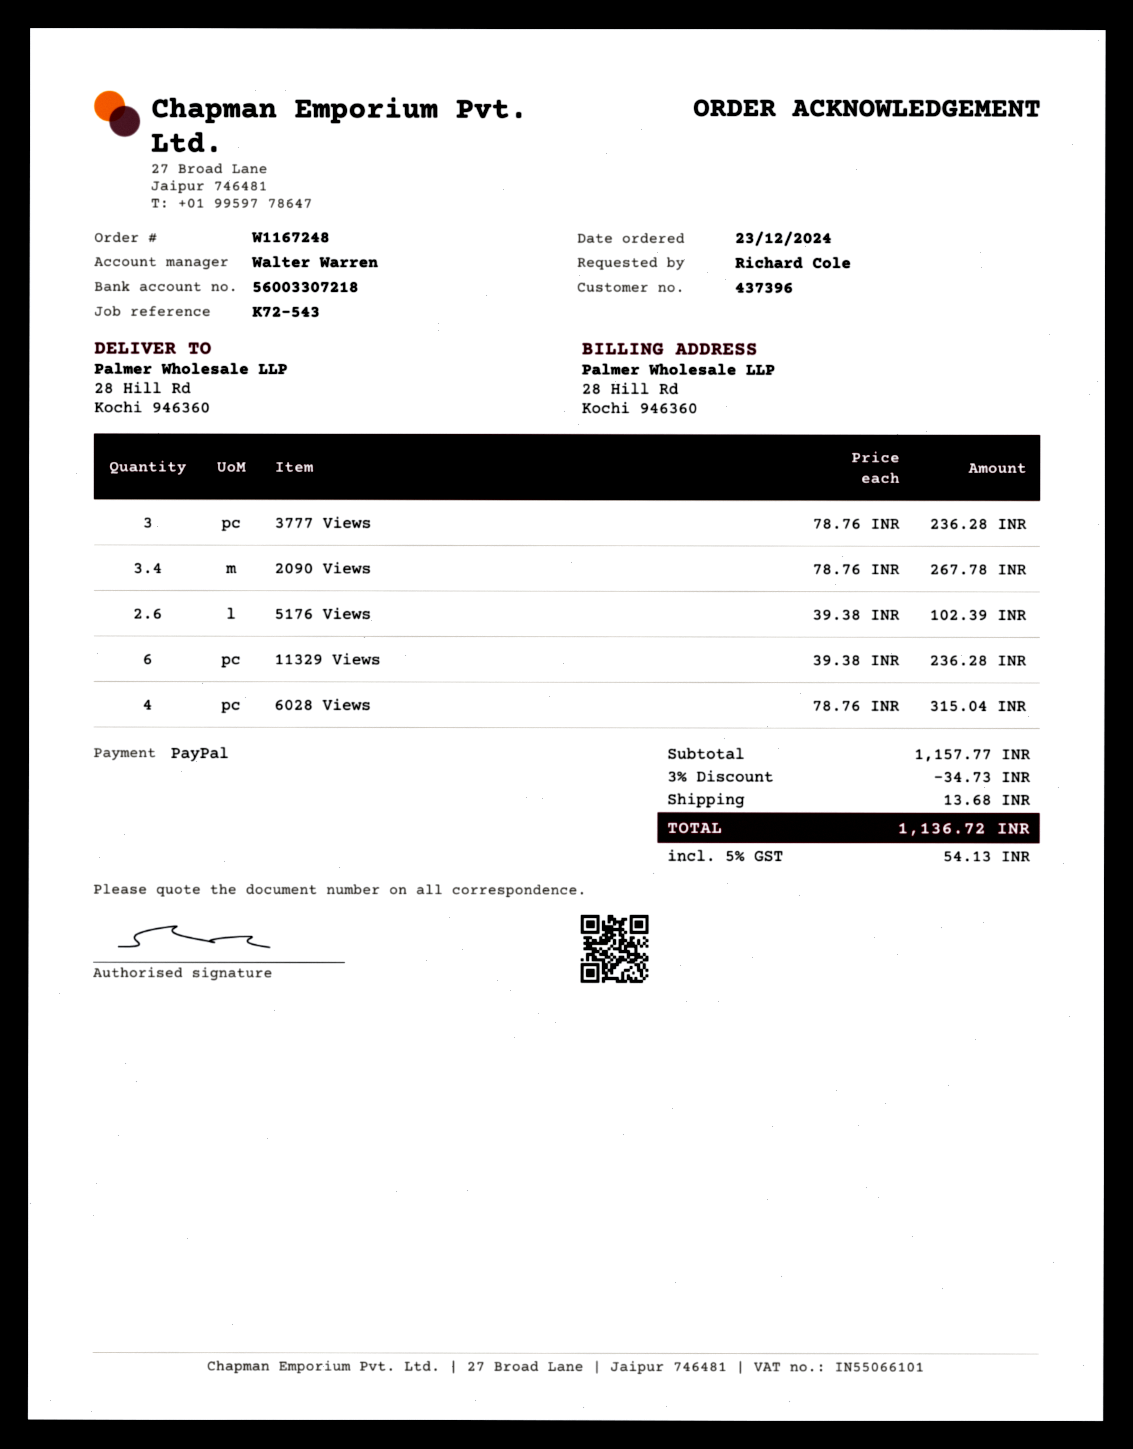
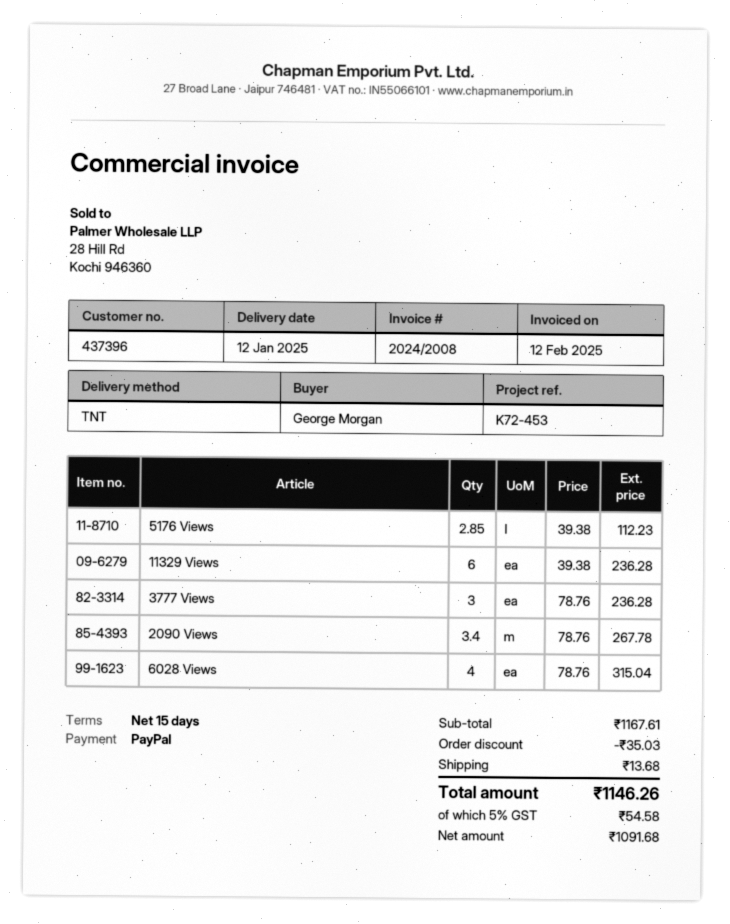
reference: K72-543 -> K72-453
ordered by: Richard Cole -> George Morgan
5176 Views: 2.6 x 39.38 = 102.39 -> 2.85 x 39.38 = 112.23
subtotal: 1157.77 -> 1167.61
discount: 34.73 -> 35.03
tax: 5% = 54.13 -> 5% = 54.58
total: 1136.72 -> 1146.26

